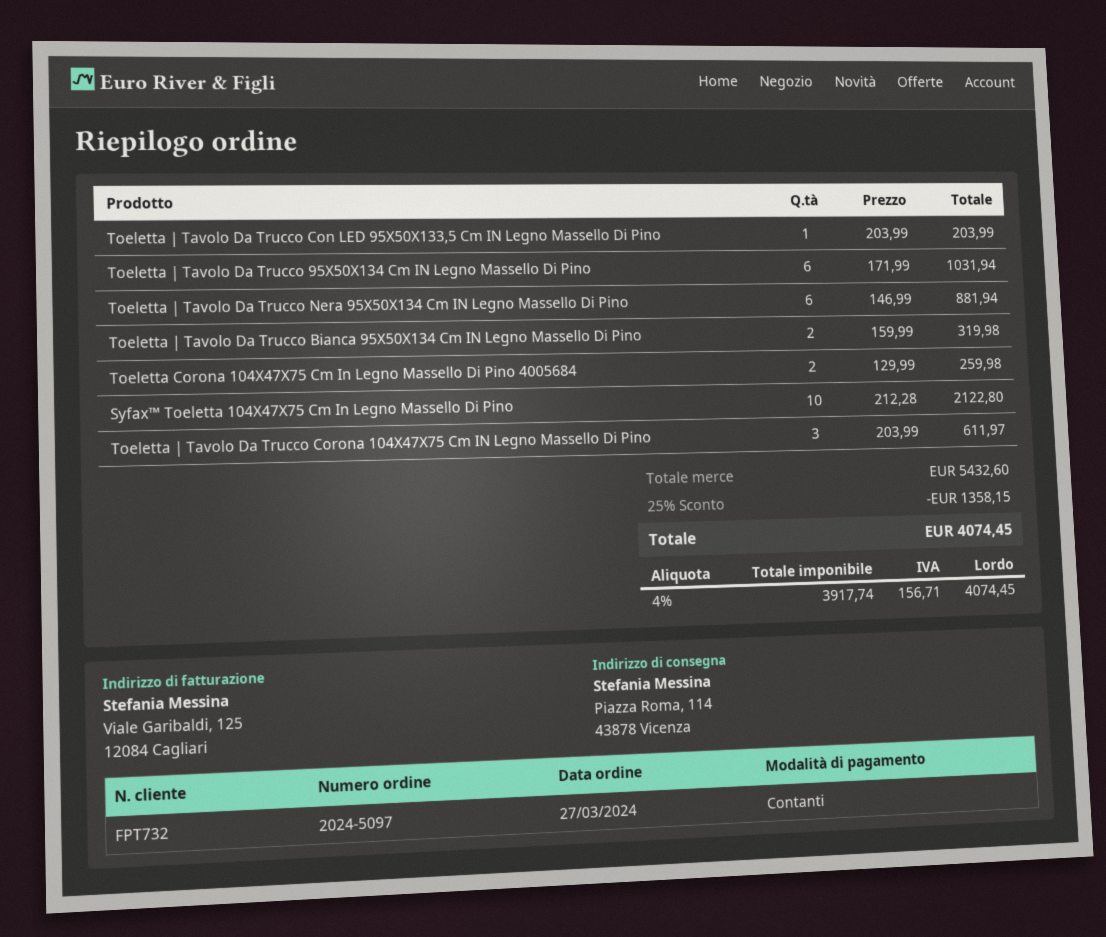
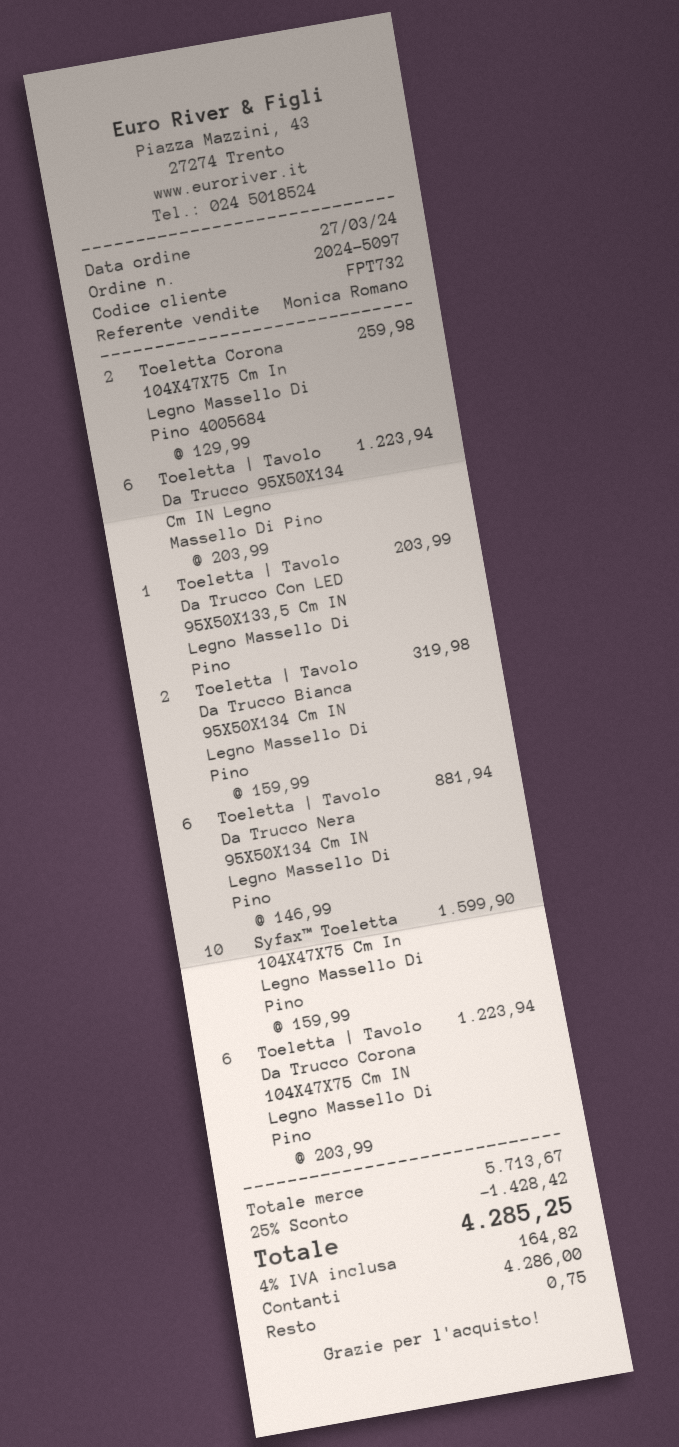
Toeletta | Tavolo Da Trucco 95X50X134 Cm IN Legno Massello Di Pino: 6 x 171.99 = 1031.94 -> 6 x 203.99 = 1223.94
Syfax™ Toeletta 104X47X75 Cm In Legno Massello Di Pino: 10 x 212.28 = 2122.80 -> 10 x 159.99 = 1599.90
Toeletta | Tavolo Da Trucco Corona 104X47X75 Cm IN Legno Massello Di Pino: 3 x 203.99 = 611.97 -> 6 x 203.99 = 1223.94
subtotal: 5432.60 -> 5713.67
discount: 25% = 1358.15 -> 25% = 1428.42
tax: 4% = 156.71 -> 4% = 164.82
total: 4074.45 -> 4285.25

